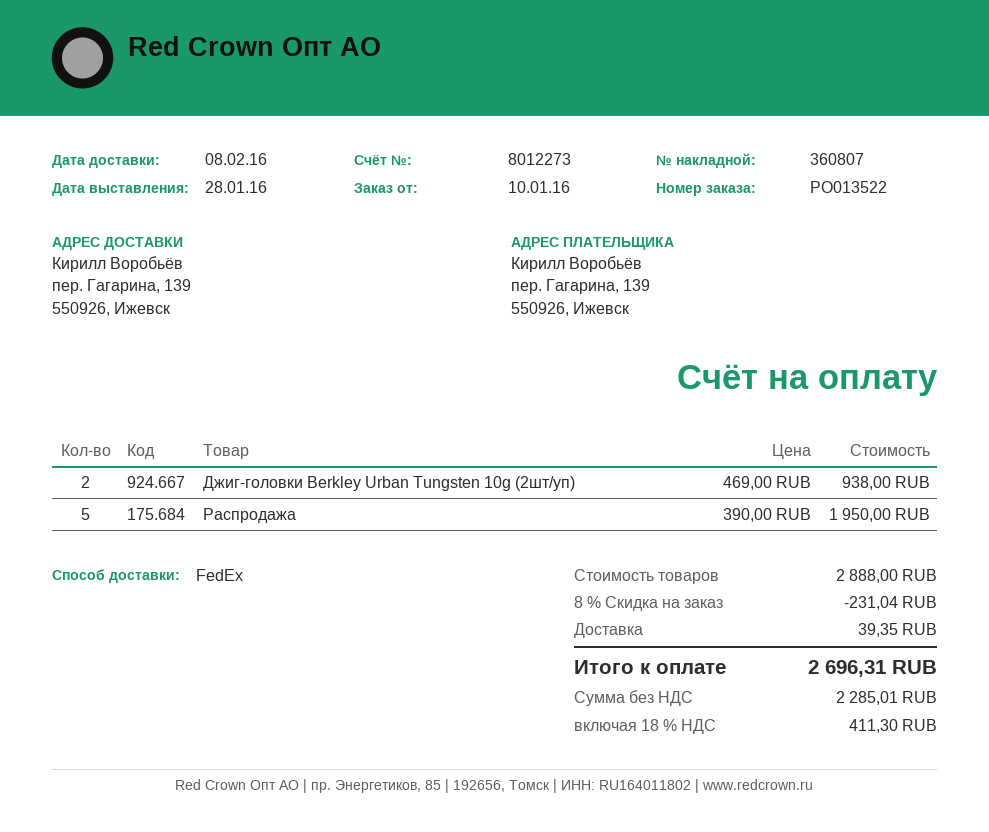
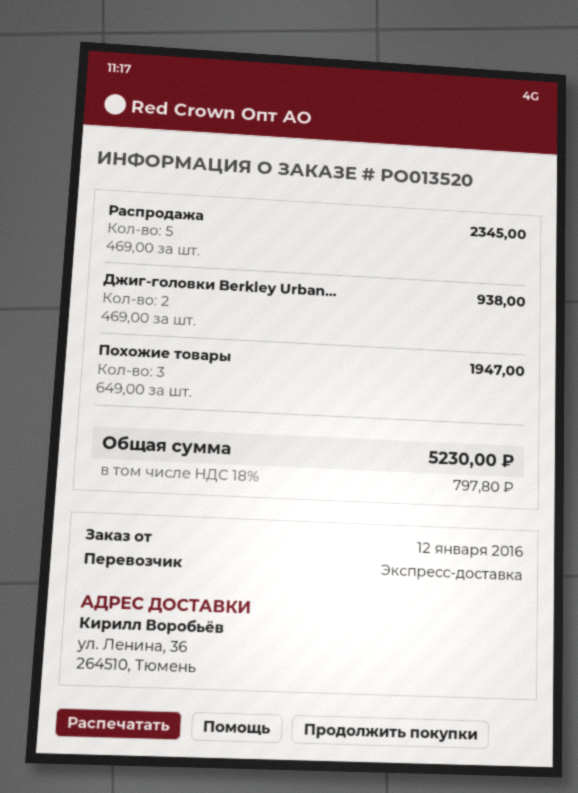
order number: PO013522 -> PO013520
order date: 2016-01-10 -> 2016-01-12
shipping method: FedEx -> express
ship to: пер. Гагарина, 139, 550926, Ижевск -> ул. Ленина, 36, 264510, Тюмень
Распродажа: 5 x 390.00 = 1950.00 -> 5 x 469.00 = 2345.00
Похожие товары: none -> 3 x 649.00 = 1947.00
discount: 8% = 231.04 -> none
shipping: 39.35 -> none
tax: 18% = 411.30 -> 18% = 797.80
total: 2696.31 -> 5230.00

